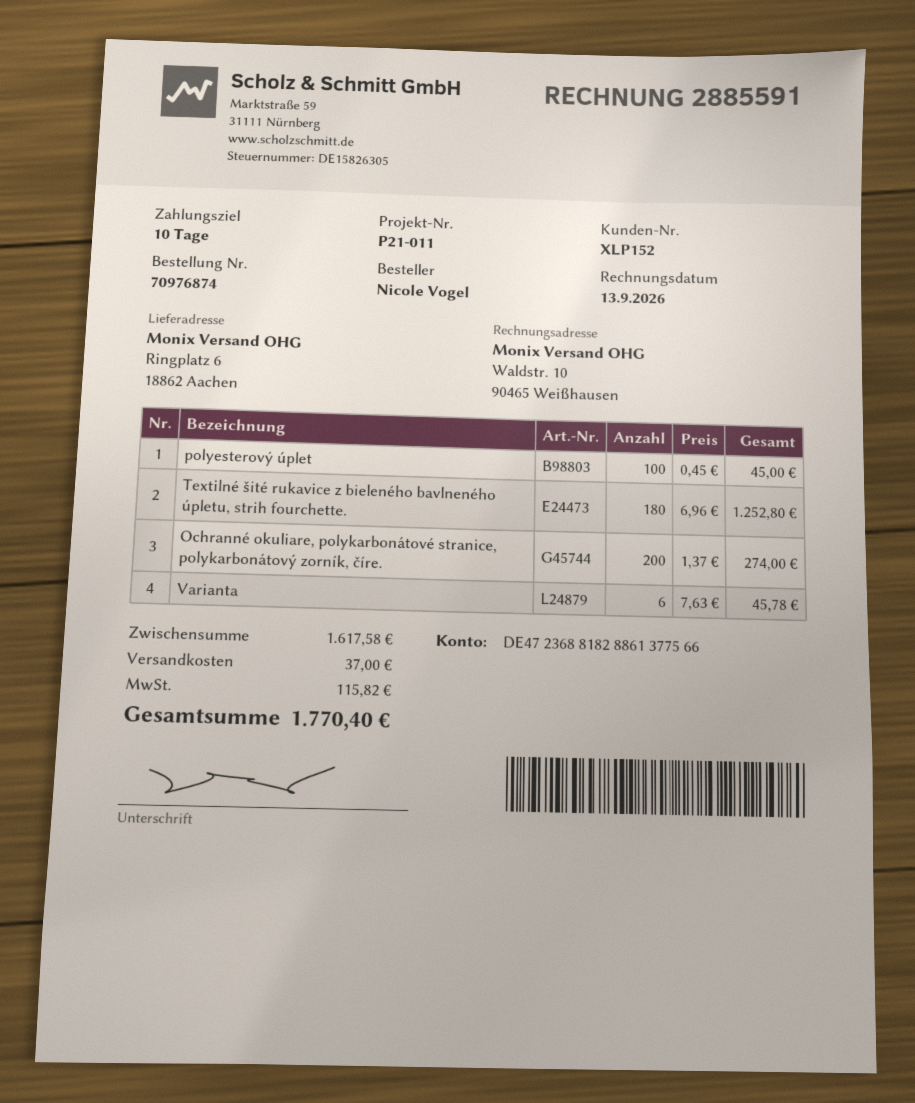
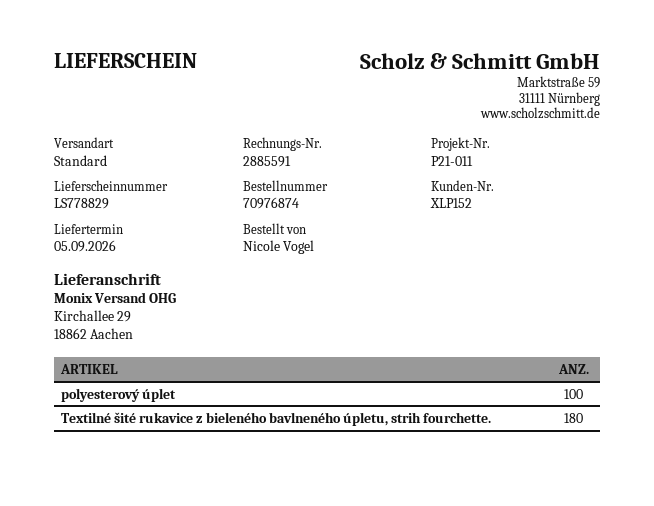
ship to: Ringplatz 6, 18862 Aachen -> Kirchallee 29, 18862 Aachen
Ochranné okuliare, polykarbonátové stranice, polykarbonátový zorník, číre.: 200 -> none
Varianta: 6 -> none

